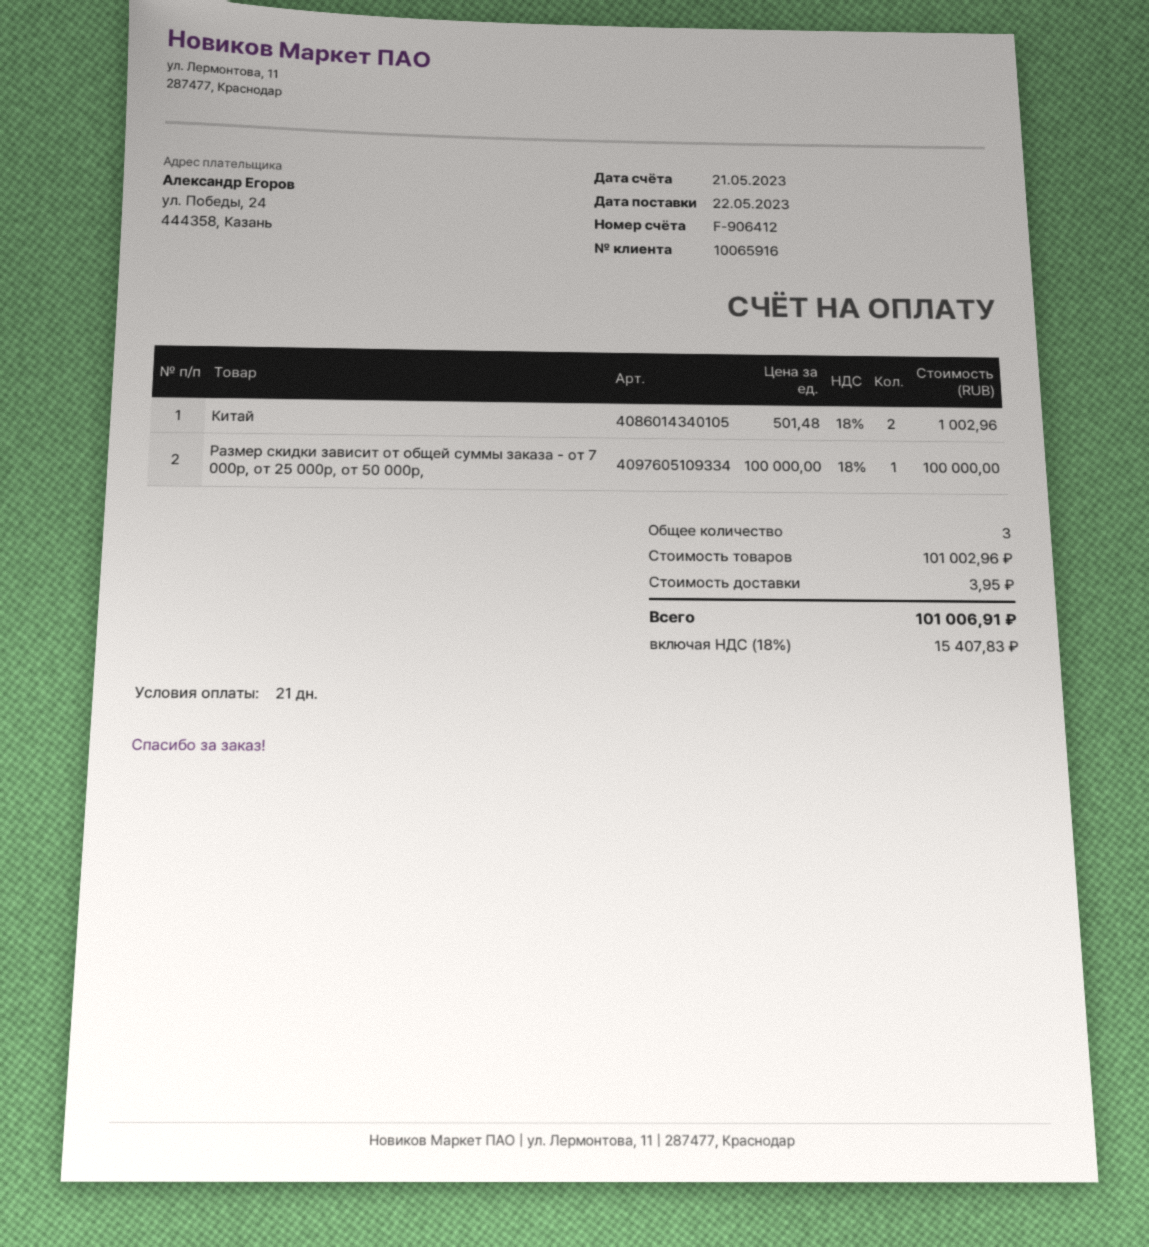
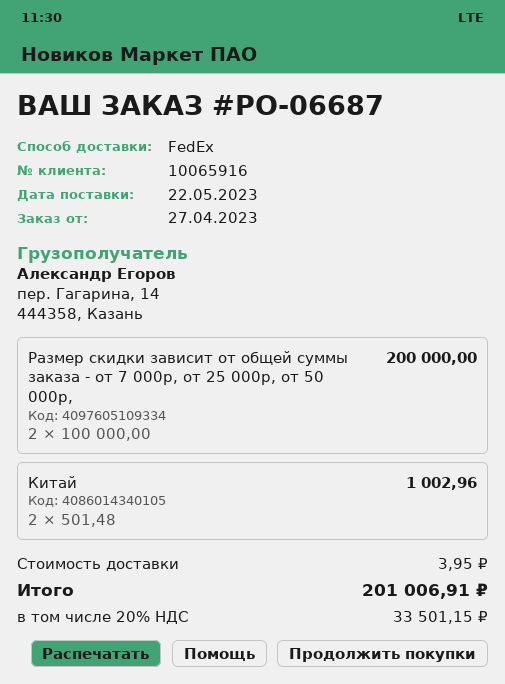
Размер скидки зависит от общей суммы заказа - от 7 000р, от 25 000р, от 50 000р,: 1 x 100000.00 = 100000.00 -> 2 x 100000.00 = 200000.00
tax: 18% = 15407.83 -> 20% = 33501.15
total: 101006.91 -> 201006.91

